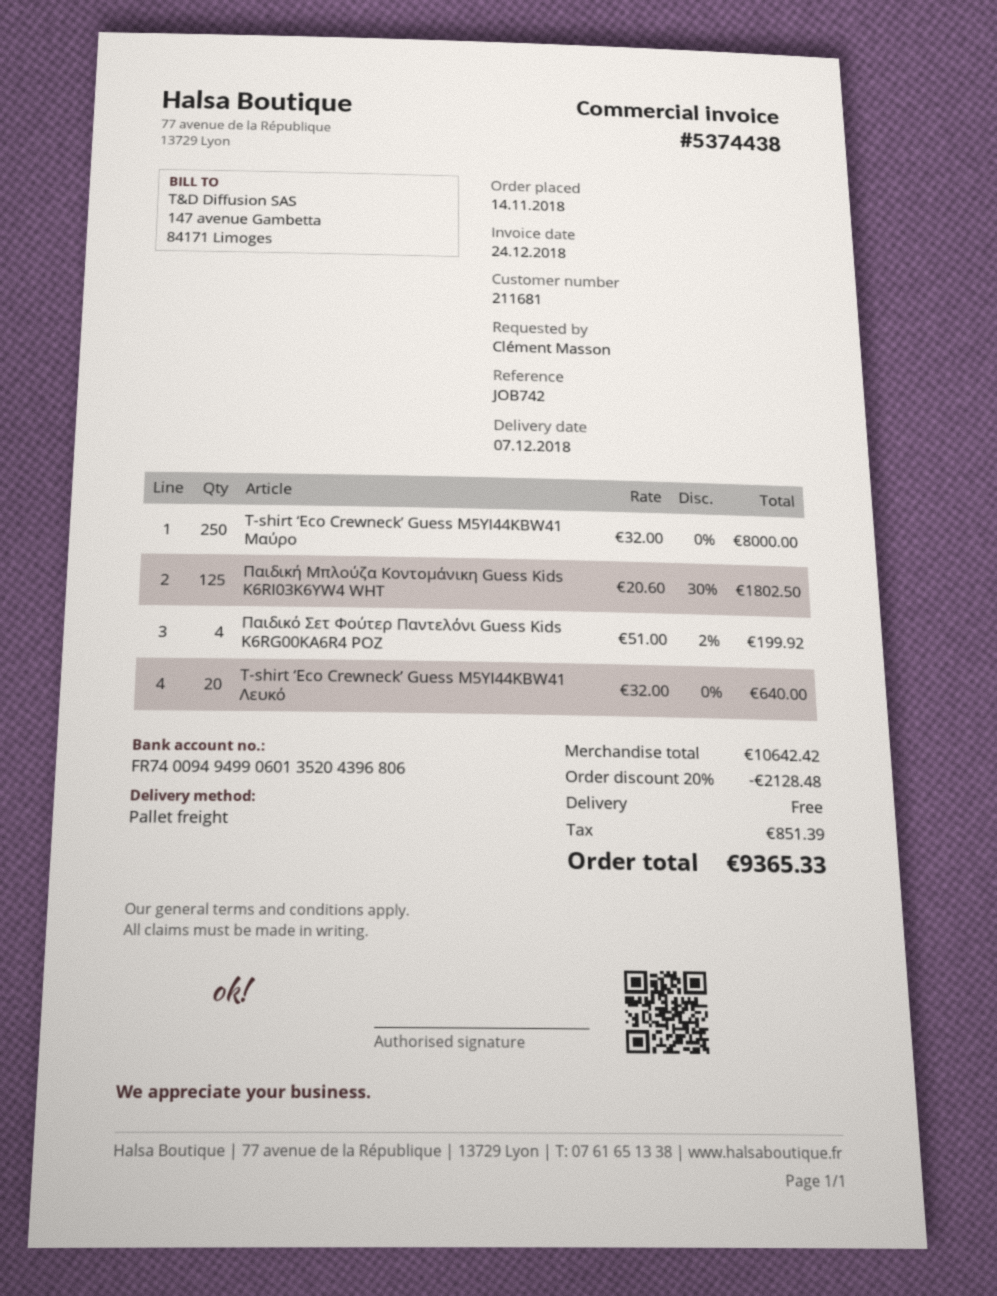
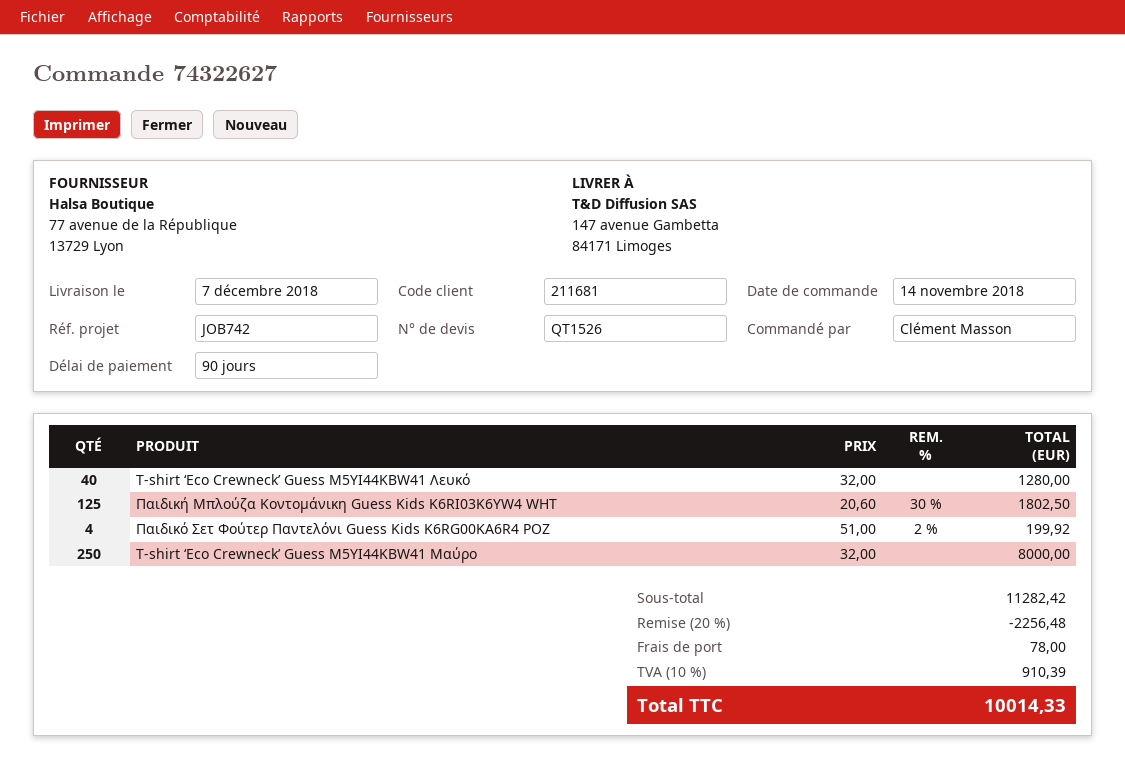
T-shirt ‘Eco Crewneck’ Guess M5YI44KBW41 Λευκό: 20 x 32.00 = 640.00 -> 40 x 32.00 = 1280.00
subtotal: 10642.42 -> 11282.42
discount: 20% = 2128.48 -> 20% = 2256.48
shipping: 0.00 -> 78.00
tax: 851.39 -> 910.39
total: 9365.33 -> 10014.33

